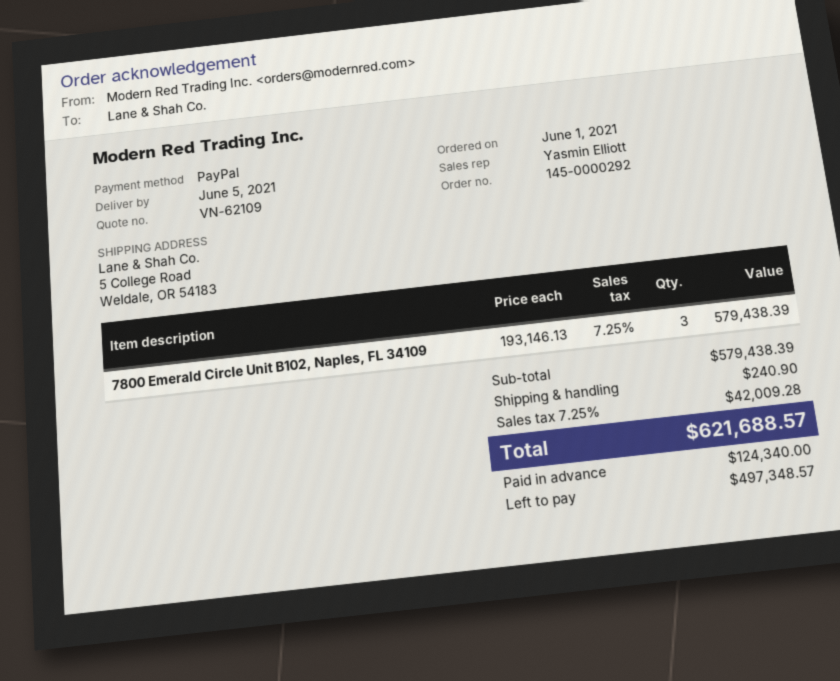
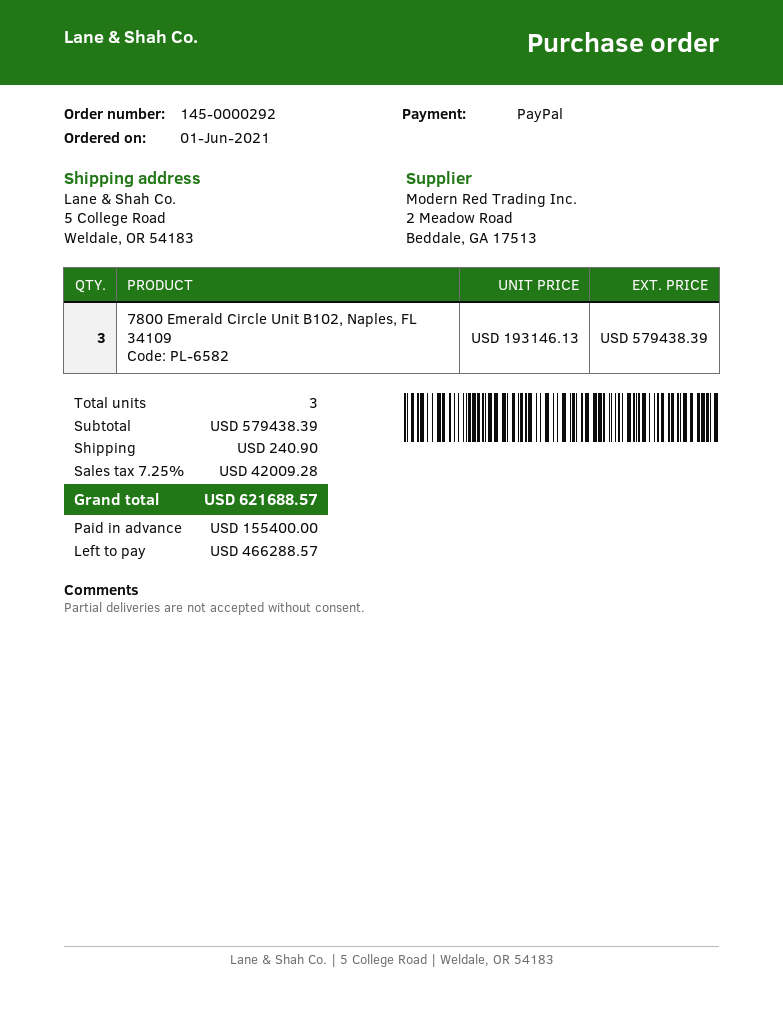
deposit: 124340.00 -> 155400.00
balance: 497348.57 -> 466288.57

